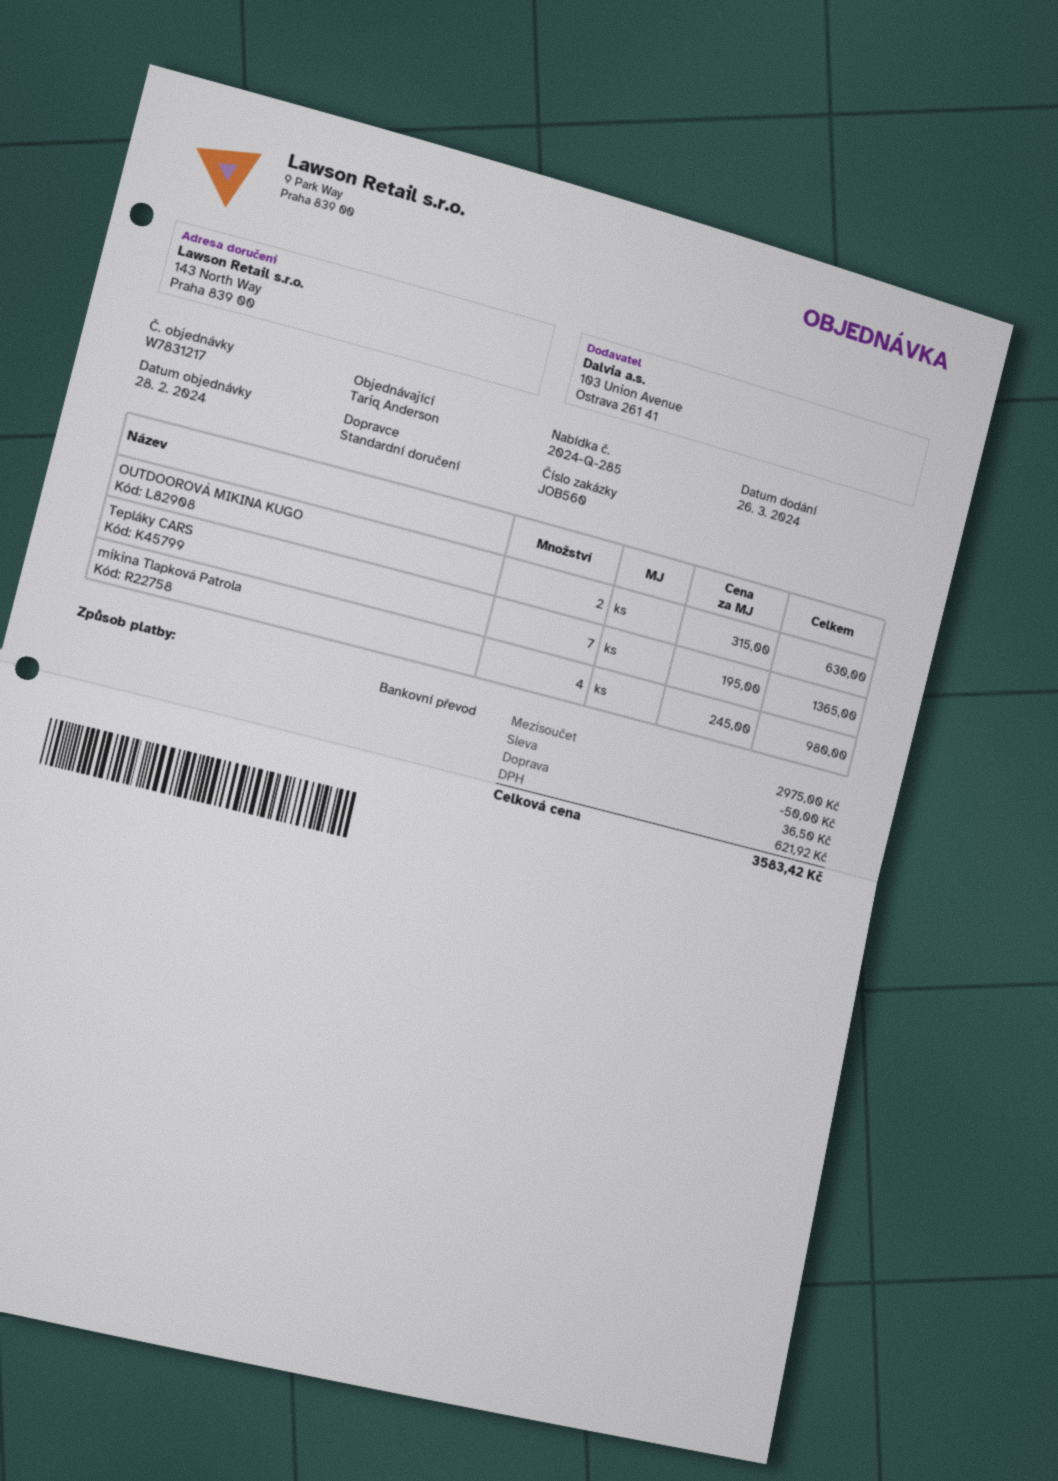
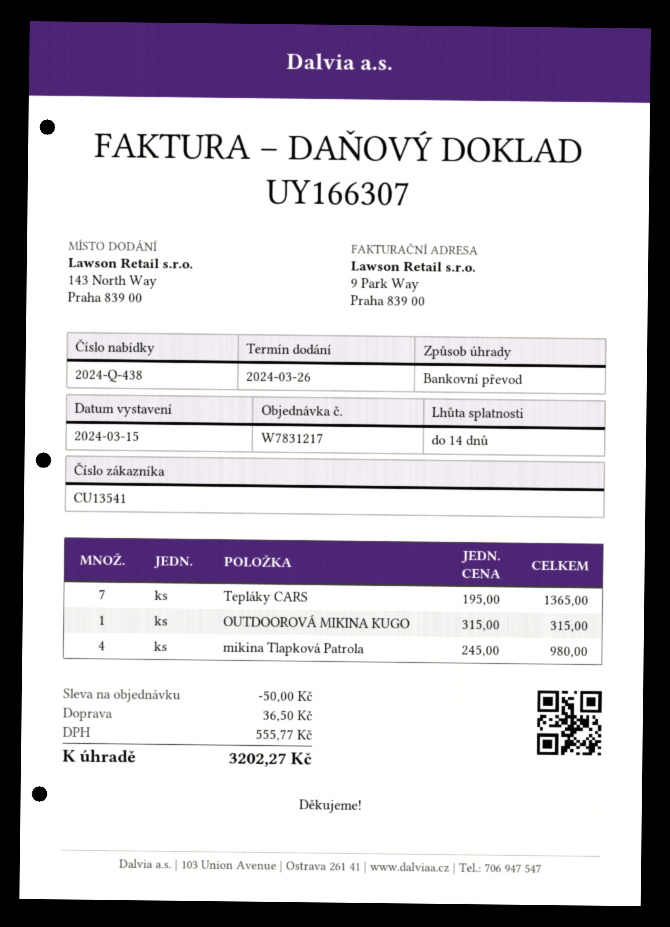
quote number: 2024-Q-285 -> 2024-Q-438
OUTDOOROVÁ MIKINA KUGO: 2 x 315.00 = 630.00 -> 1 x 315.00 = 315.00
tax: 621.92 -> 555.77
total: 3583.42 -> 3202.27

